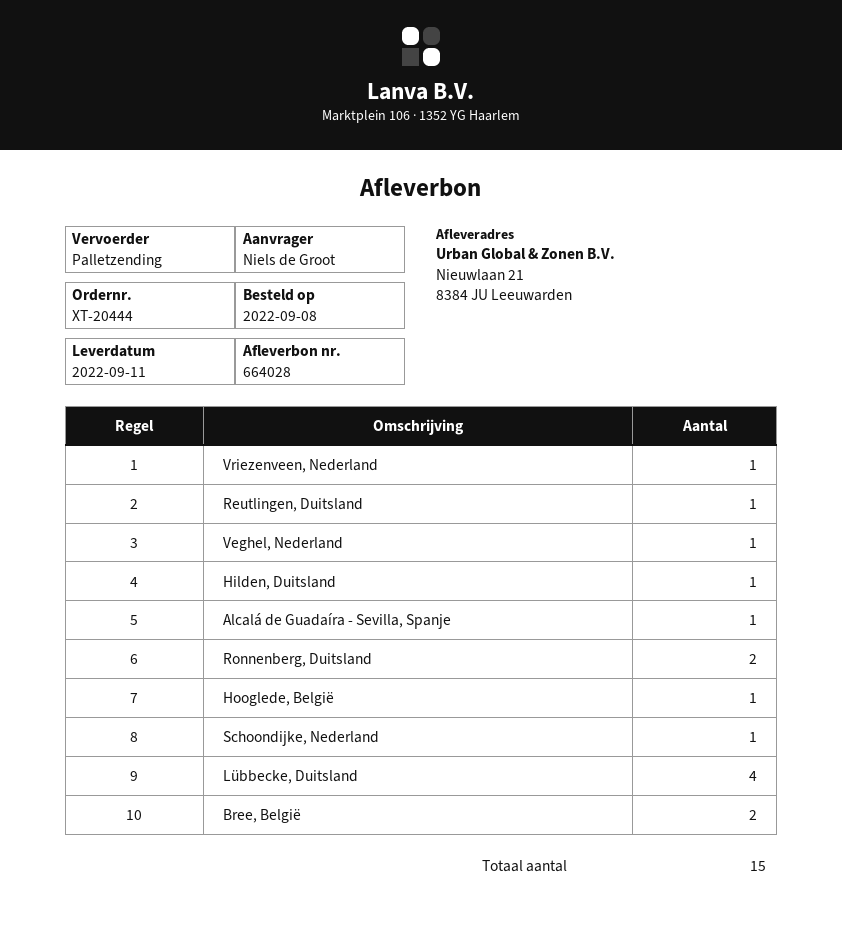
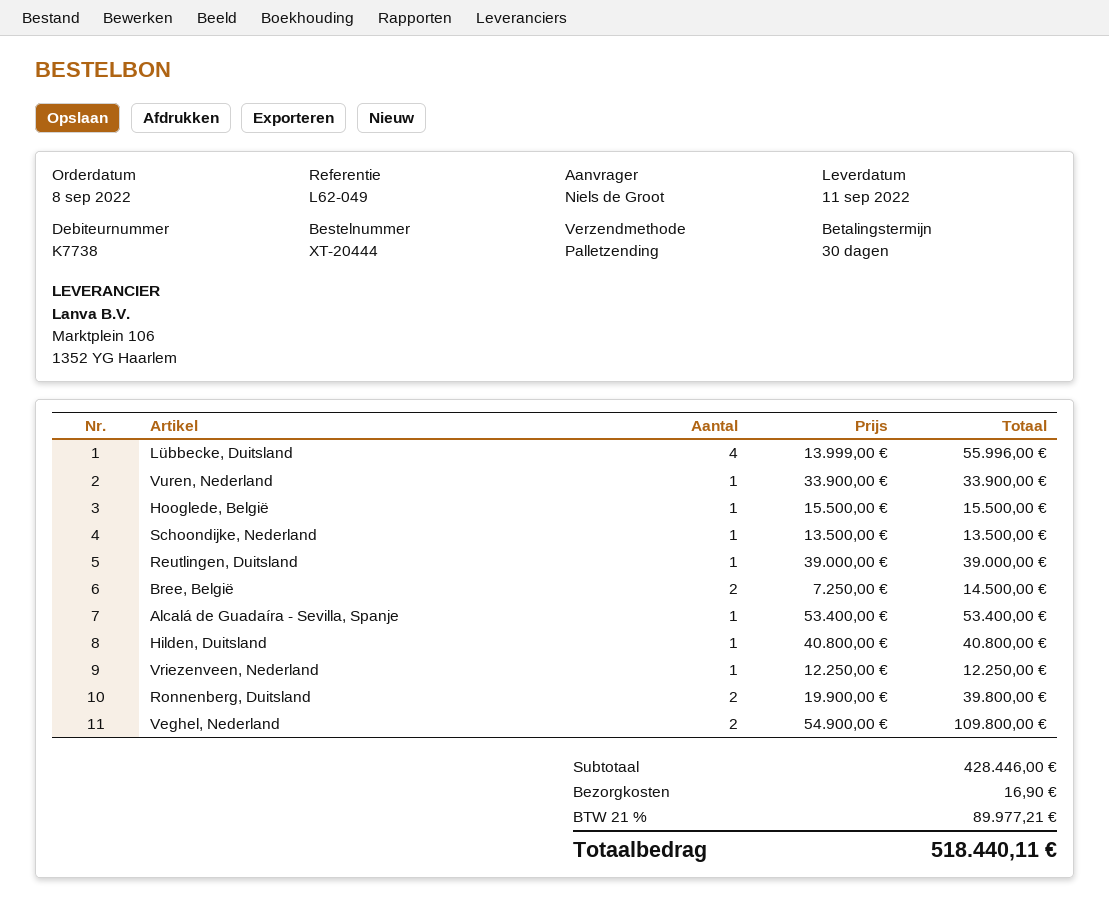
Veghel, Nederland: 1 -> 2
Vuren, Nederland: none -> 1

